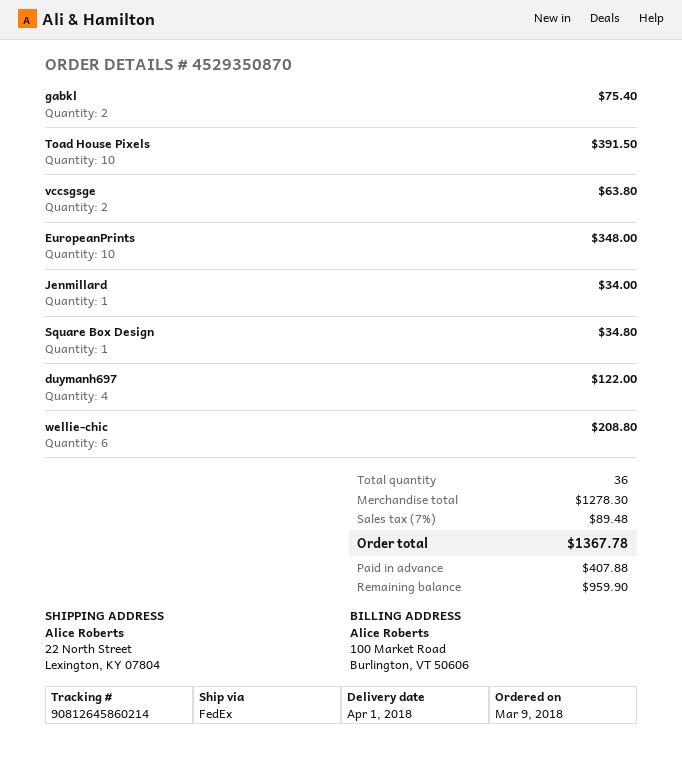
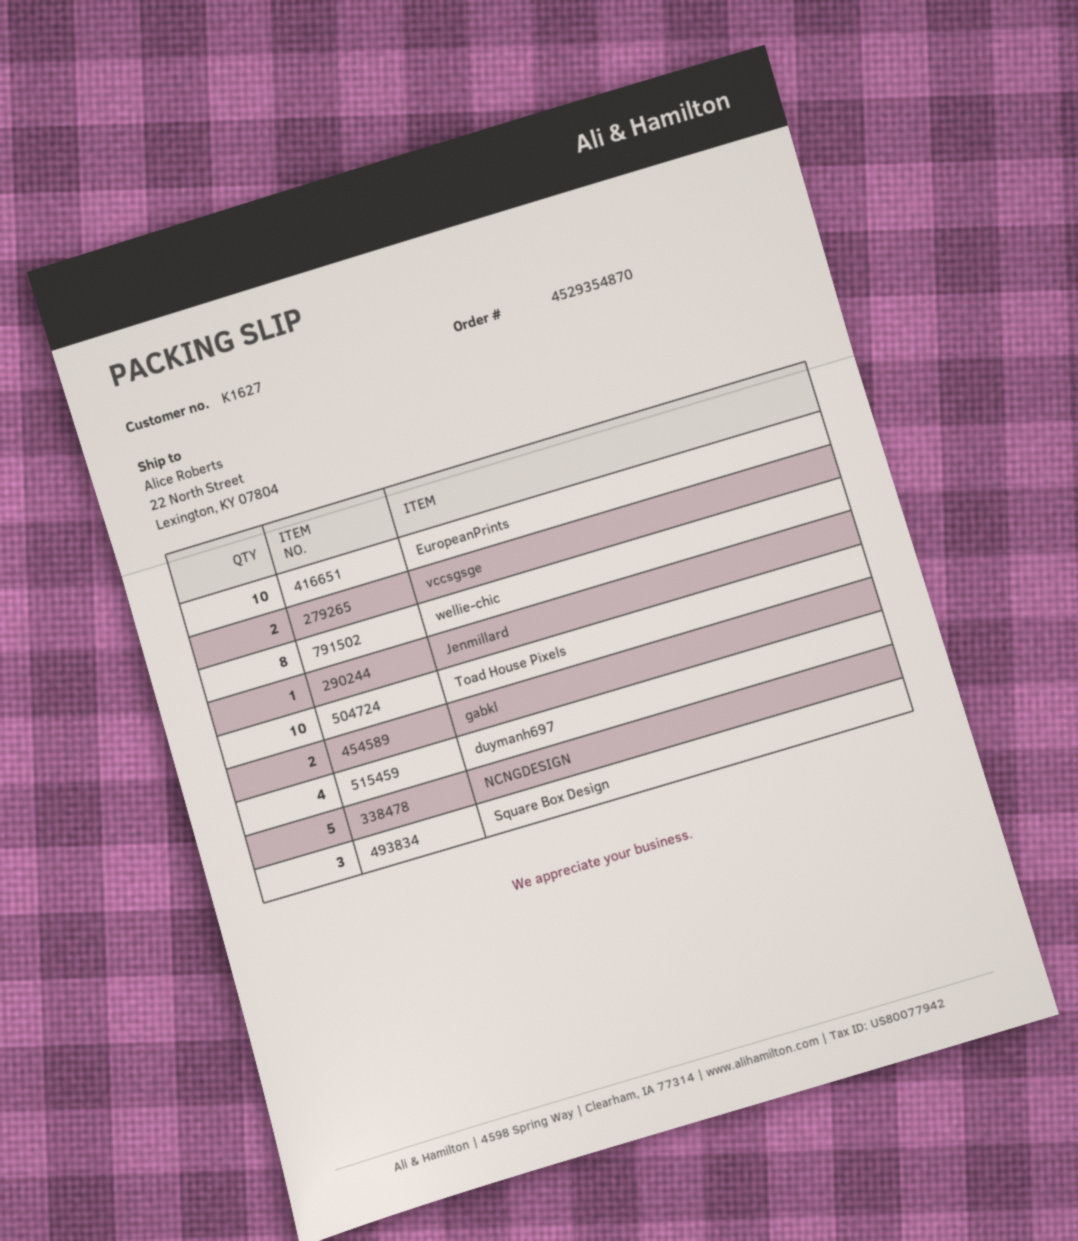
order number: 4529350870 -> 4529354870
Square Box Design: 1 -> 3
wellie-chic: 6 -> 8
NCNGDESIGN: none -> 5

